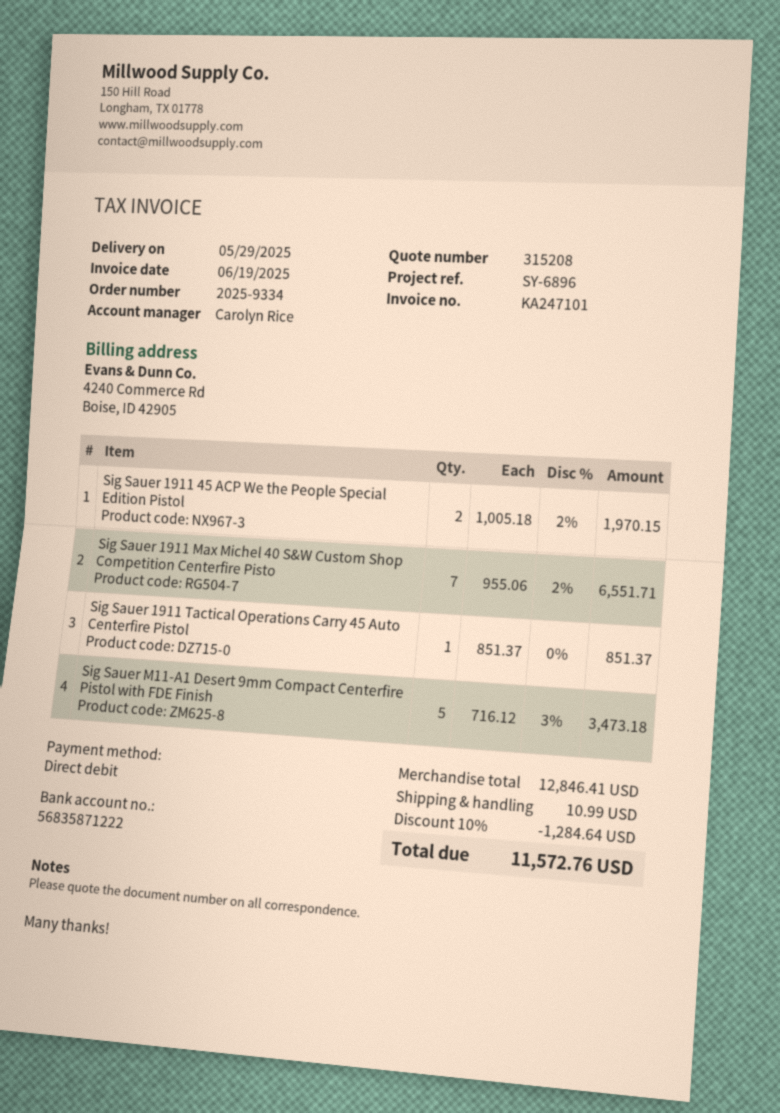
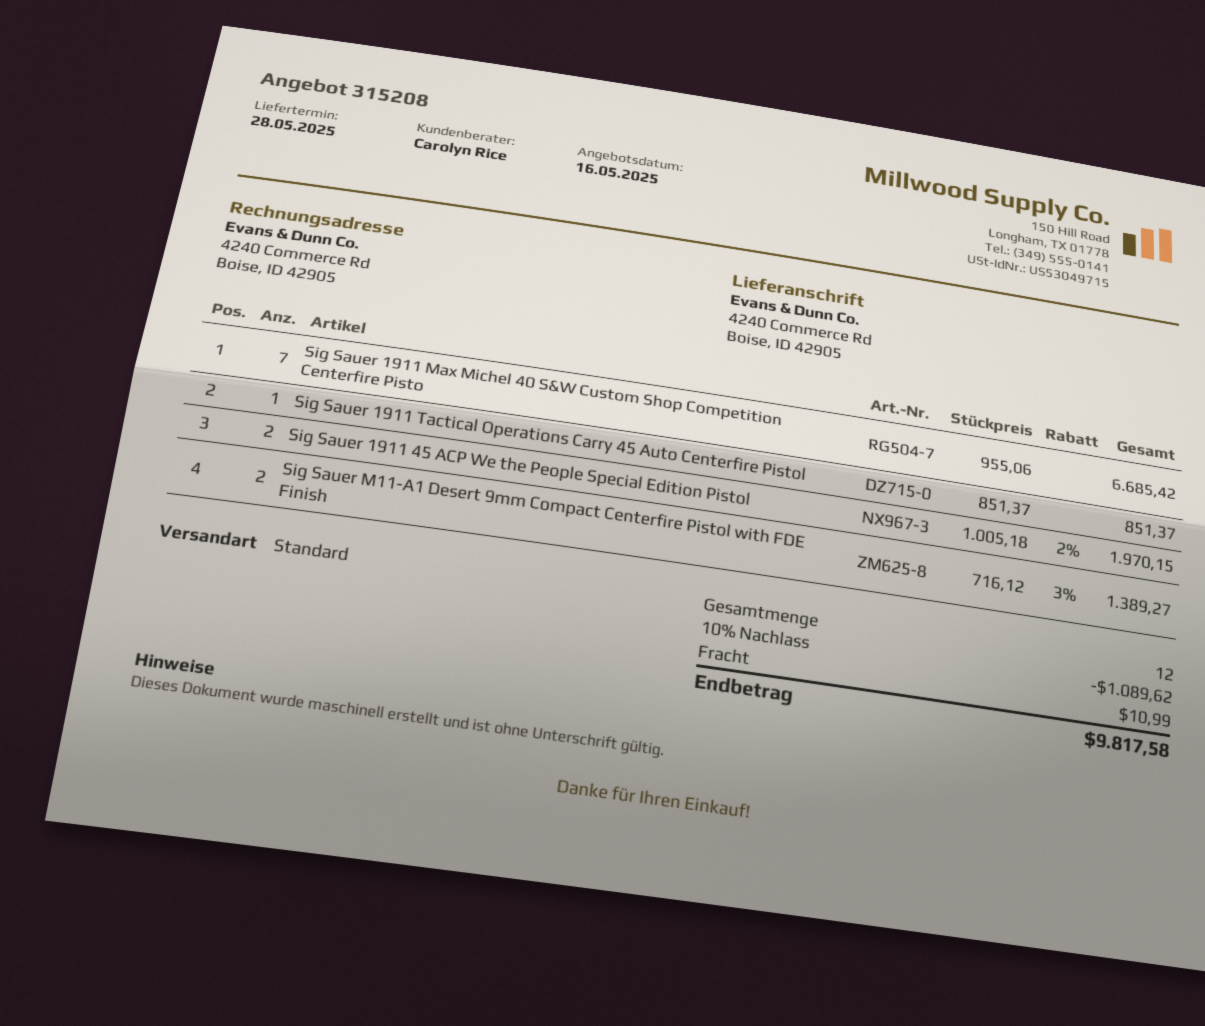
delivery date: 2025-05-29 -> 2025-05-28
Sig Sauer 1911 Max Michel 40 S&W Custom Shop Competition Centerfire Pisto: 7 x 955.06 - 2% = 6551.71 -> 7 x 955.06 = 6685.42
Sig Sauer M11-A1 Desert 9mm Compact Centerfire Pistol with FDE Finish: 5 x 716.12 - 3% = 3473.18 -> 2 x 716.12 - 3% = 1389.27
discount: 10% = 1284.64 -> 10% = 1089.62
total: 11572.76 -> 9817.58

